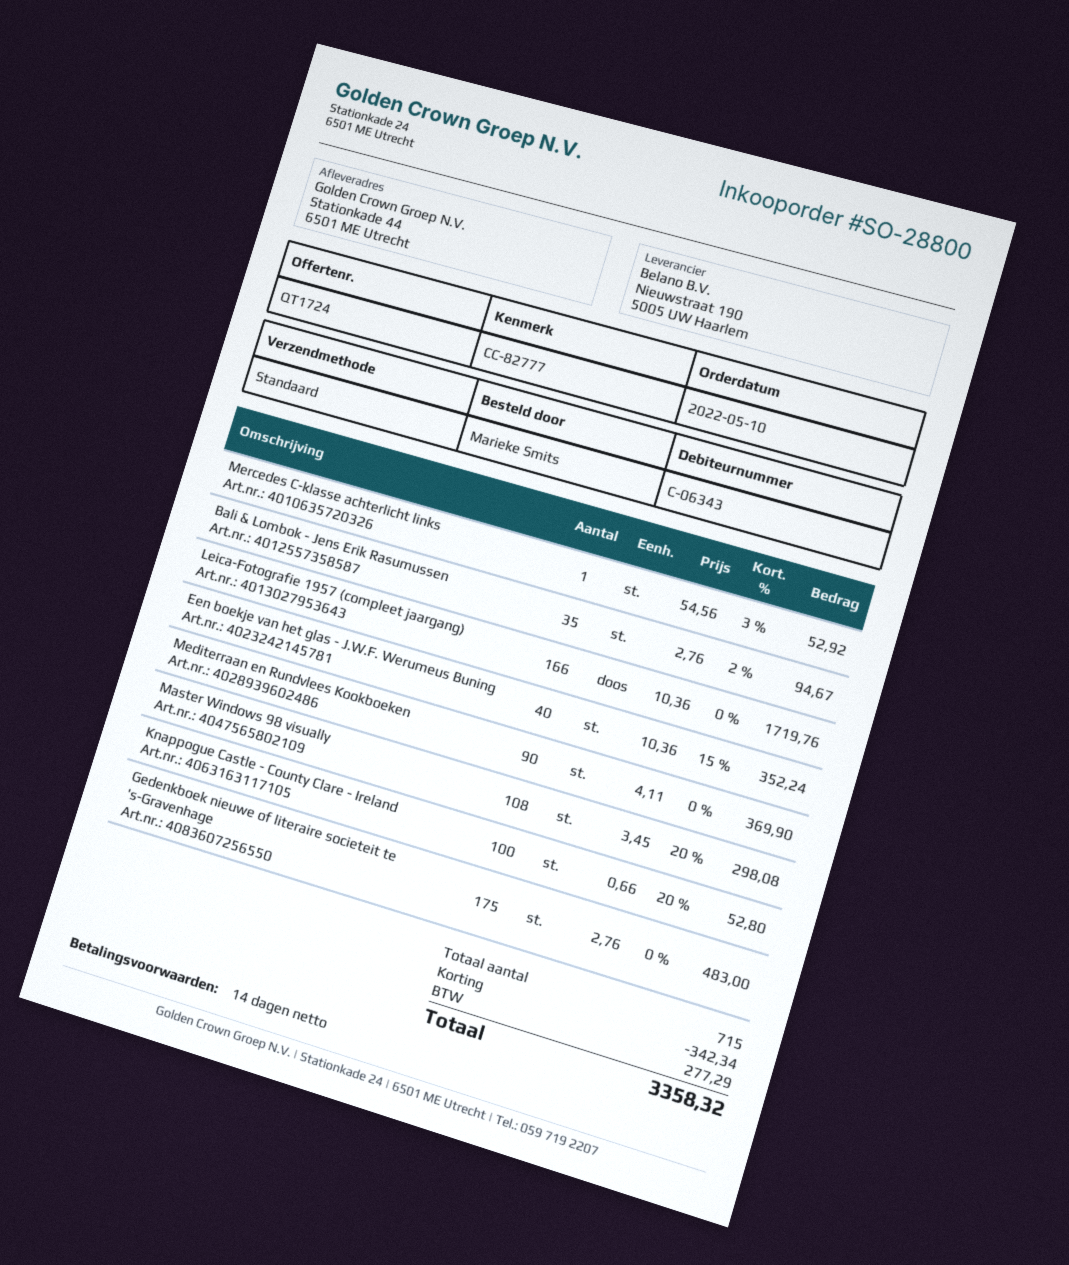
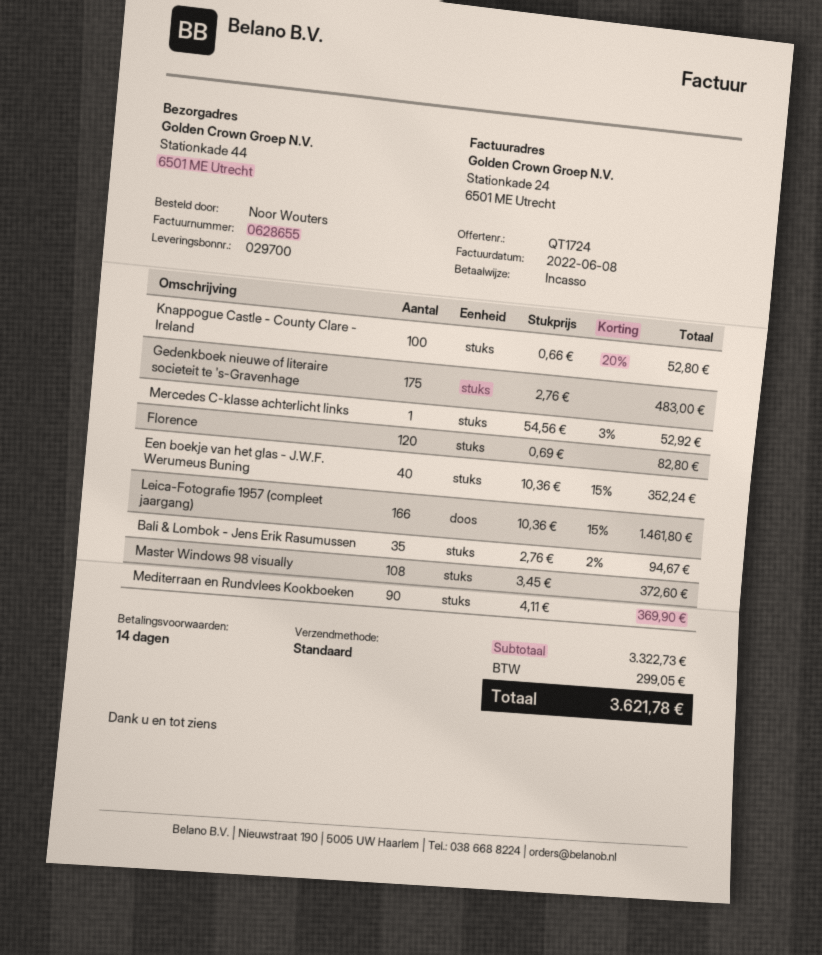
ordered by: Marieke Smits -> Noor Wouters
Leica-Fotografie 1957 (compleet jaargang): 166 x 10.36 = 1719.76 -> 166 x 10.36 - 15% = 1461.80
Master Windows 98 visually: 108 x 3.45 - 20% = 298.08 -> 108 x 3.45 = 372.60
Florence: none -> 120 x 0.69 = 82.80
discount: 342.34 -> none
tax: 277.29 -> 299.05
total: 3358.32 -> 3621.78

